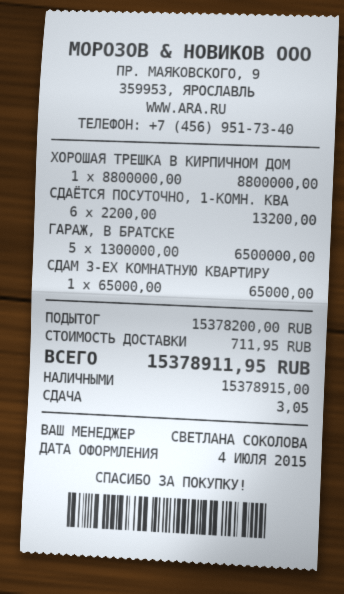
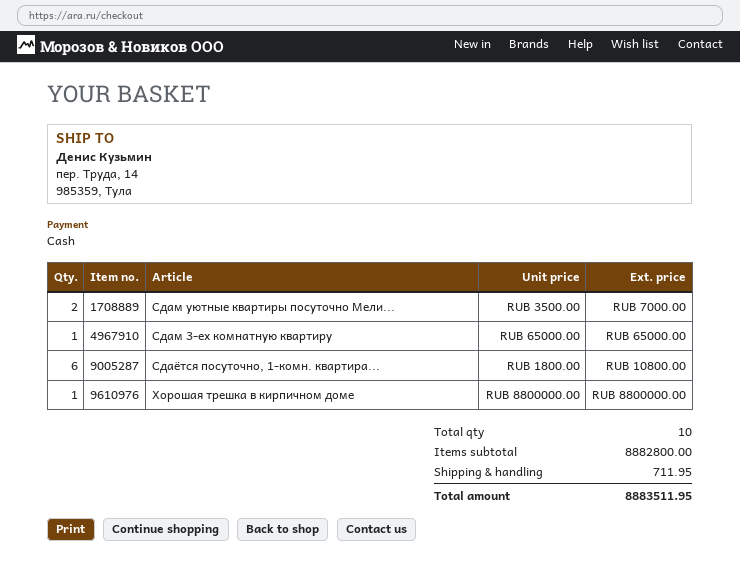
СДАЁТСЯ ПОСУТОЧНО, 1-КОМН. КВА: 6 x 2200.00 = 13200.00 -> 6 x 1800.00 = 10800.00
ГАРАЖ, В БРАТСКЕ: 5 x 1300000.00 = 6500000.00 -> none
Сдам уютные квартиры посуточно Мели...: none -> 2 x 3500.00 = 7000.00
subtotal: 15378200.00 -> 8882800.00
total: 15378911.95 -> 8883511.95

